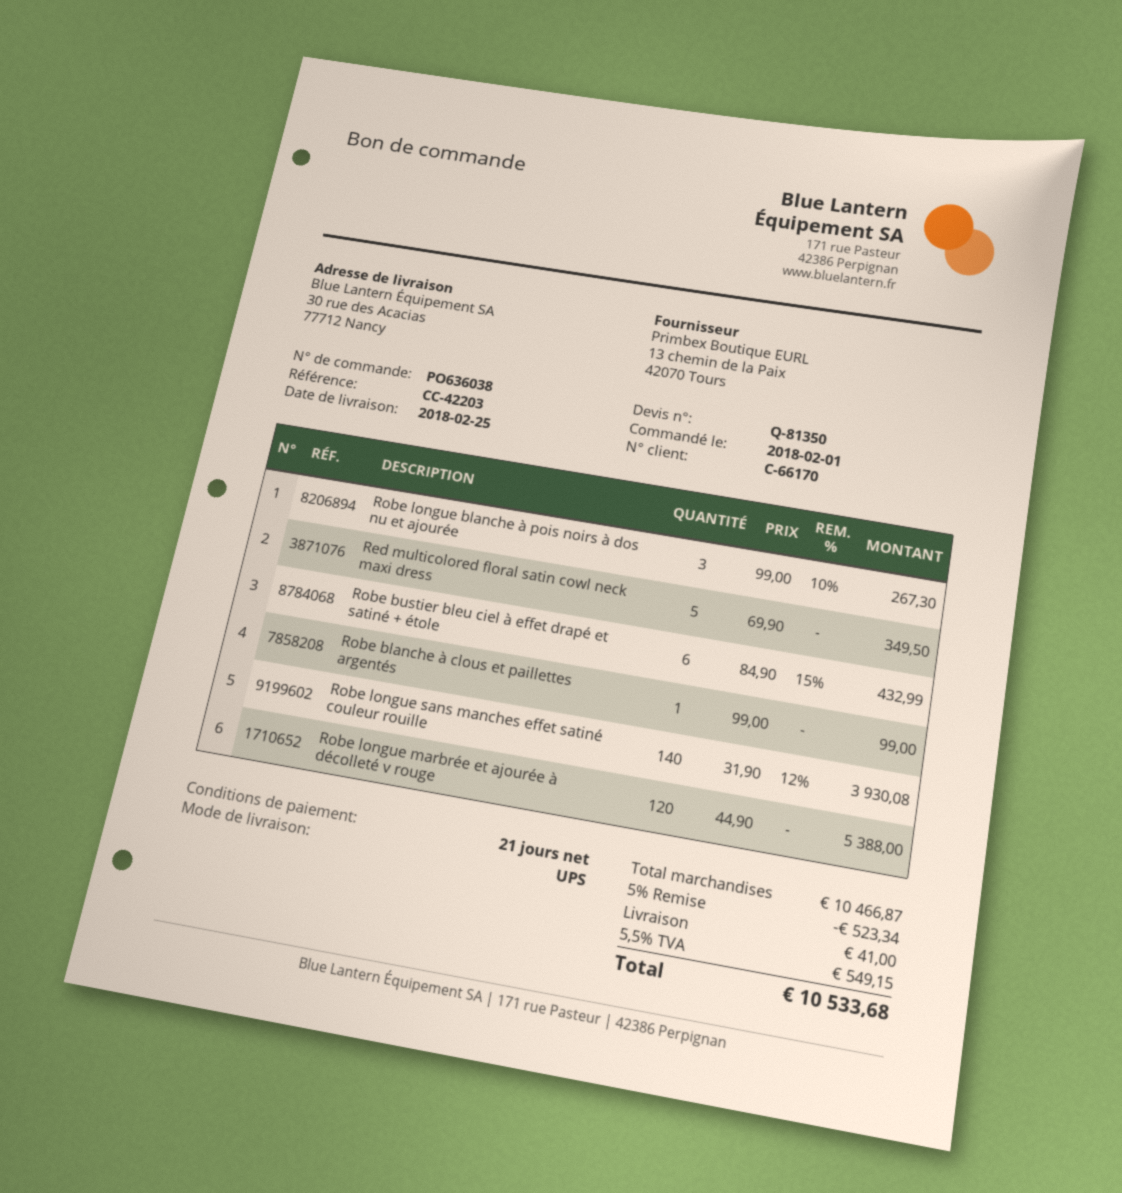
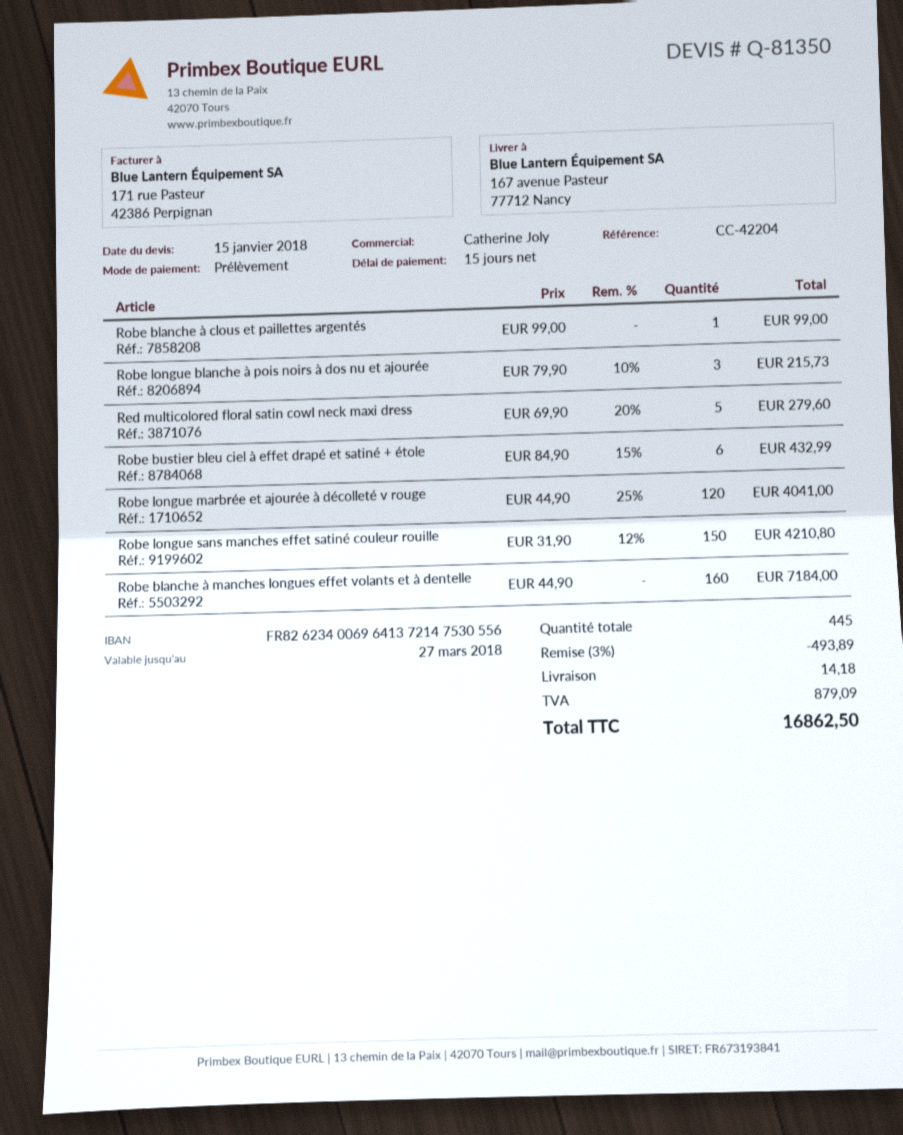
payment terms: 21 days -> 15 days
reference: CC-42203 -> CC-42204
ship to: 30 rue des Acacias, 77712 Nancy -> 167 avenue Pasteur, 77712 Nancy
Robe longue blanche à pois noirs à dos nu et ajourée: 3 x 99.00 - 10% = 267.30 -> 3 x 79.90 - 10% = 215.73
Red multicolored floral satin cowl neck maxi dress: 5 x 69.90 = 349.50 -> 5 x 69.90 - 20% = 279.60
Robe longue sans manches effet satiné couleur rouille: 140 x 31.90 - 12% = 3930.08 -> 150 x 31.90 - 12% = 4210.80
Robe longue marbrée et ajourée à décolleté v rouge: 120 x 44.90 = 5388.00 -> 120 x 44.90 - 25% = 4041.00
Robe blanche à manches longues effet volants et à dentelle: none -> 160 x 44.90 = 7184.00
discount: 5% = 523.34 -> 3% = 493.89
shipping: 41.00 -> 14.18
tax: 549.15 -> 879.09
total: 10533.68 -> 16862.50

